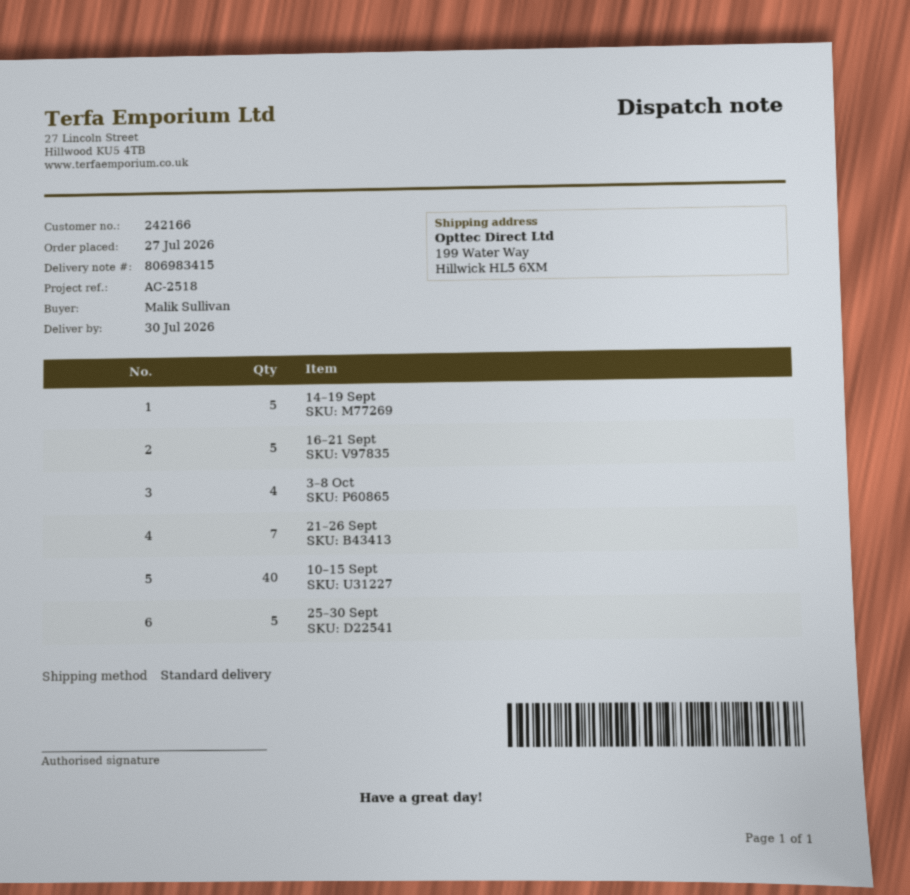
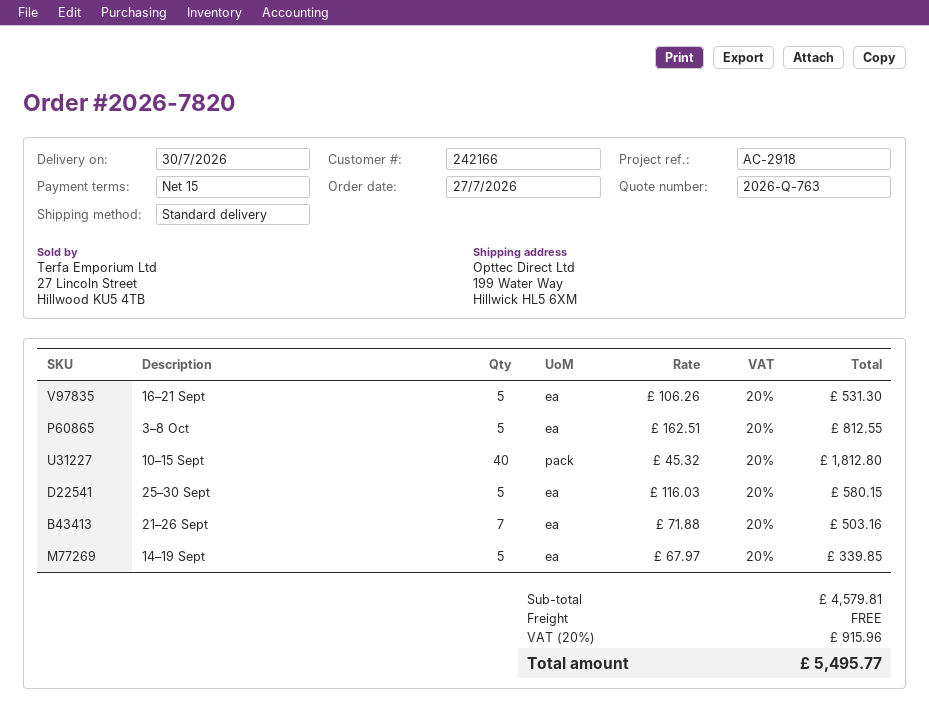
reference: AC-2518 -> AC-2918
3–8 Oct: 4 -> 5

